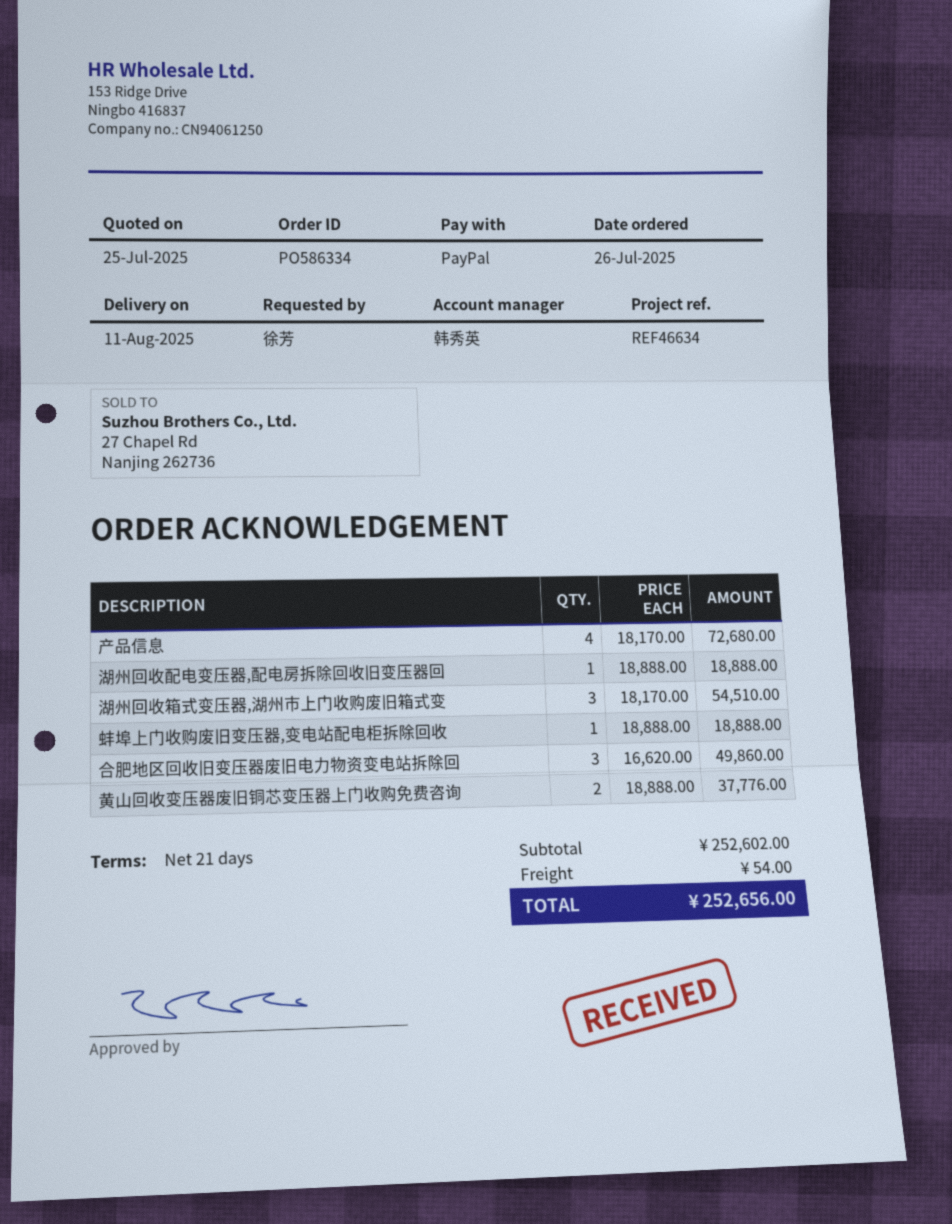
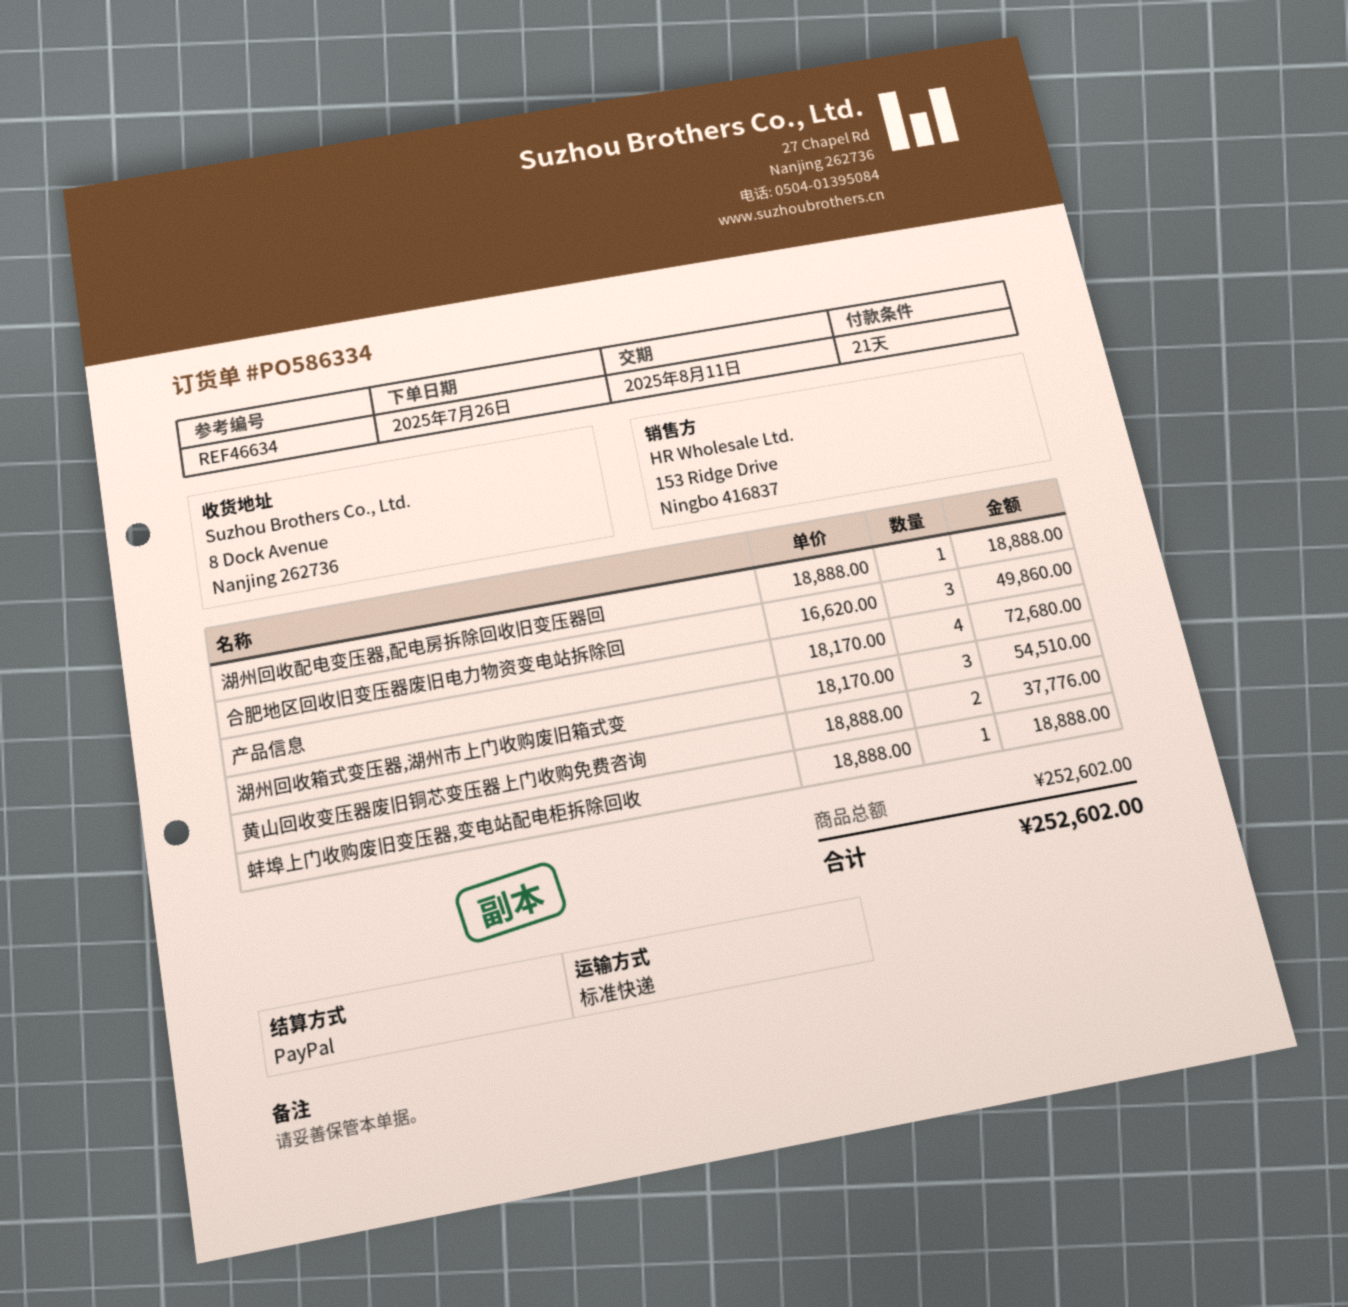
shipping: 54.00 -> none
total: 252656.00 -> 252602.00

